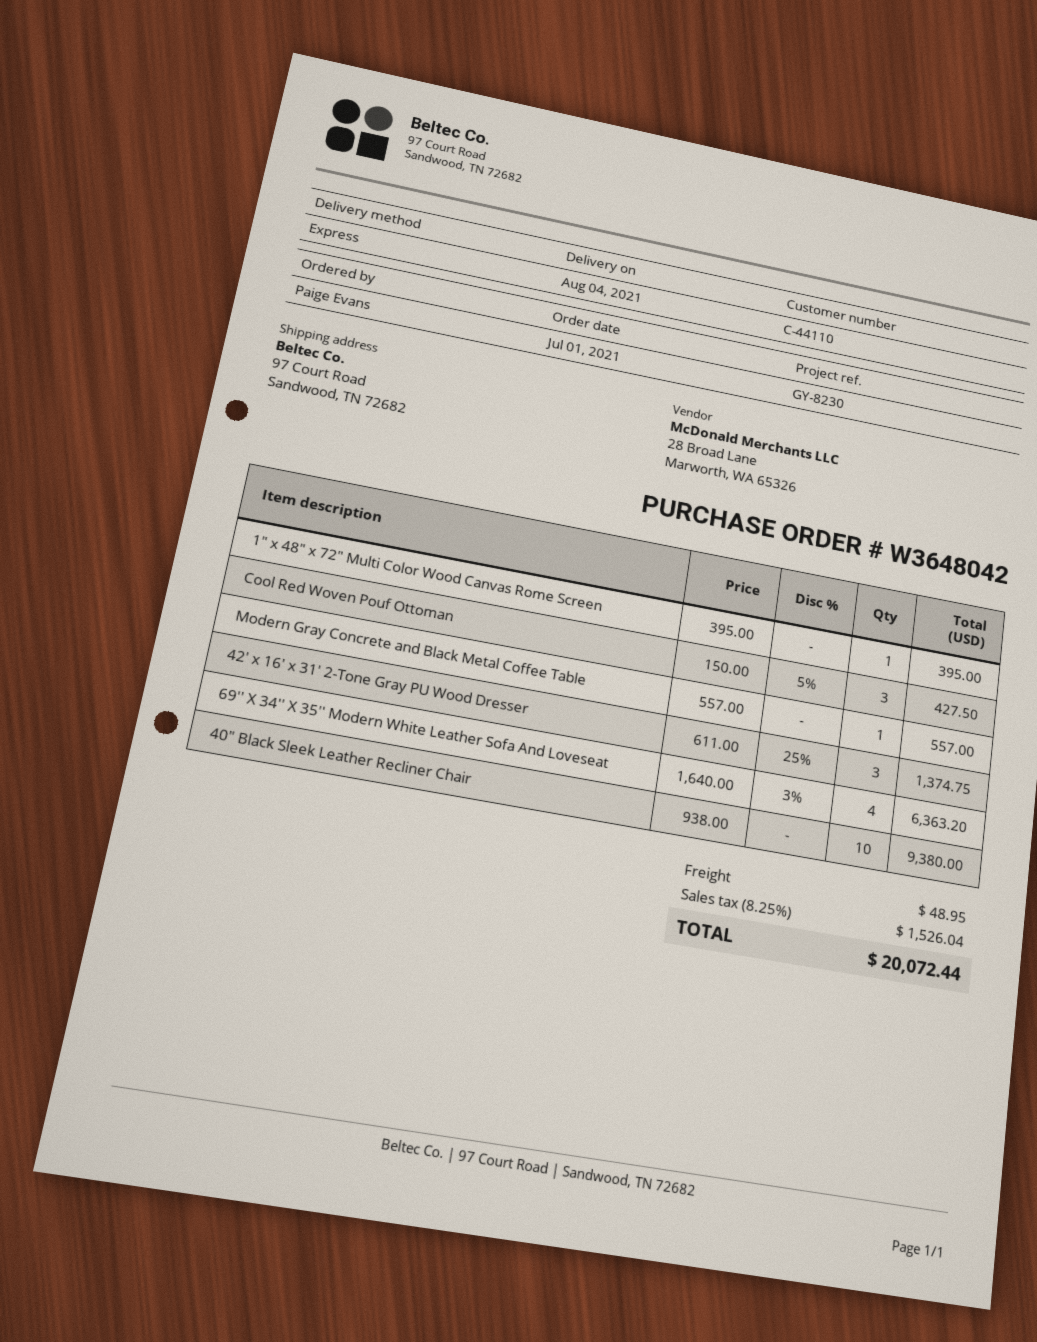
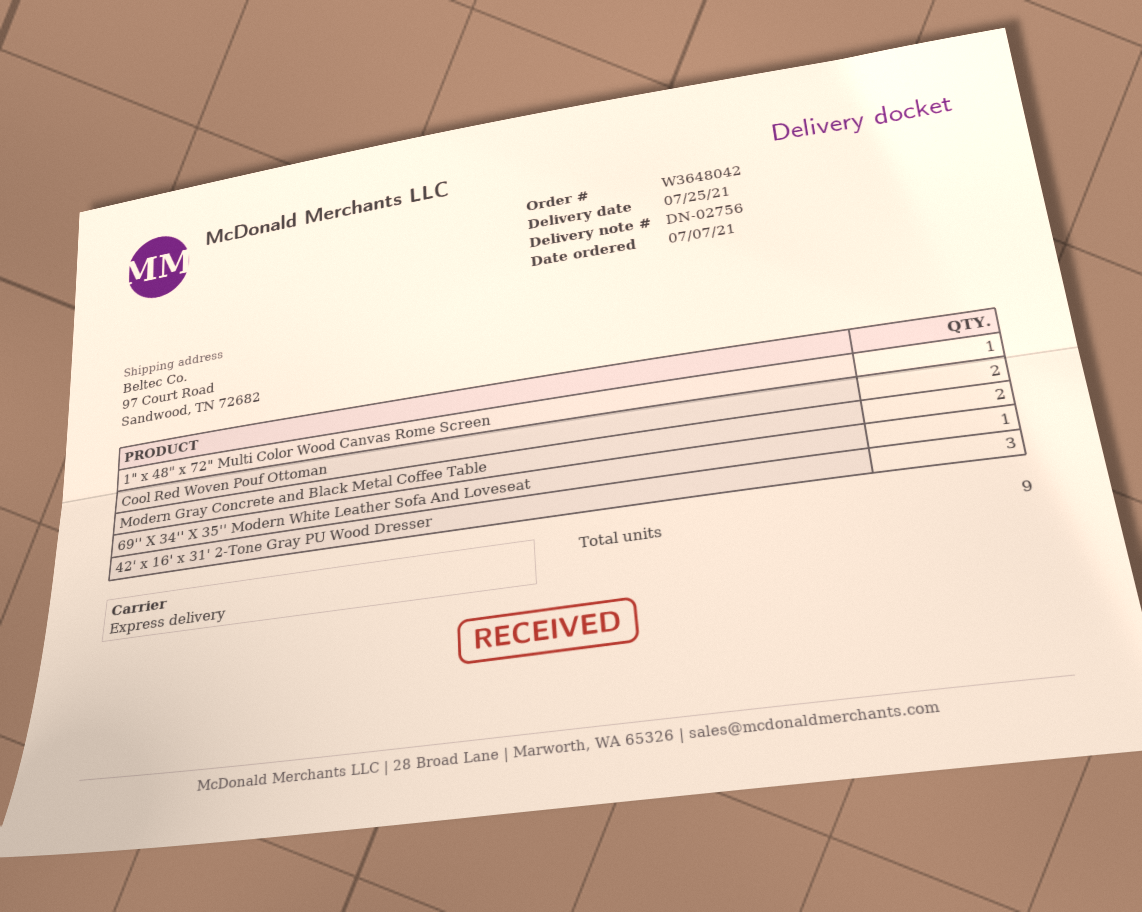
order date: 2021-07-01 -> 2021-07-07
delivery date: 2021-08-04 -> 2021-07-25
Cool Red Woven Pouf Ottoman: 3 -> 2
Modern Gray Concrete and Black Metal Coffee Table: 1 -> 2
69'' X 34'' X 35'' Modern White Leather Sofa And Loveseat: 4 -> 1
40" Black Sleek Leather Recliner Chair: 10 -> none

